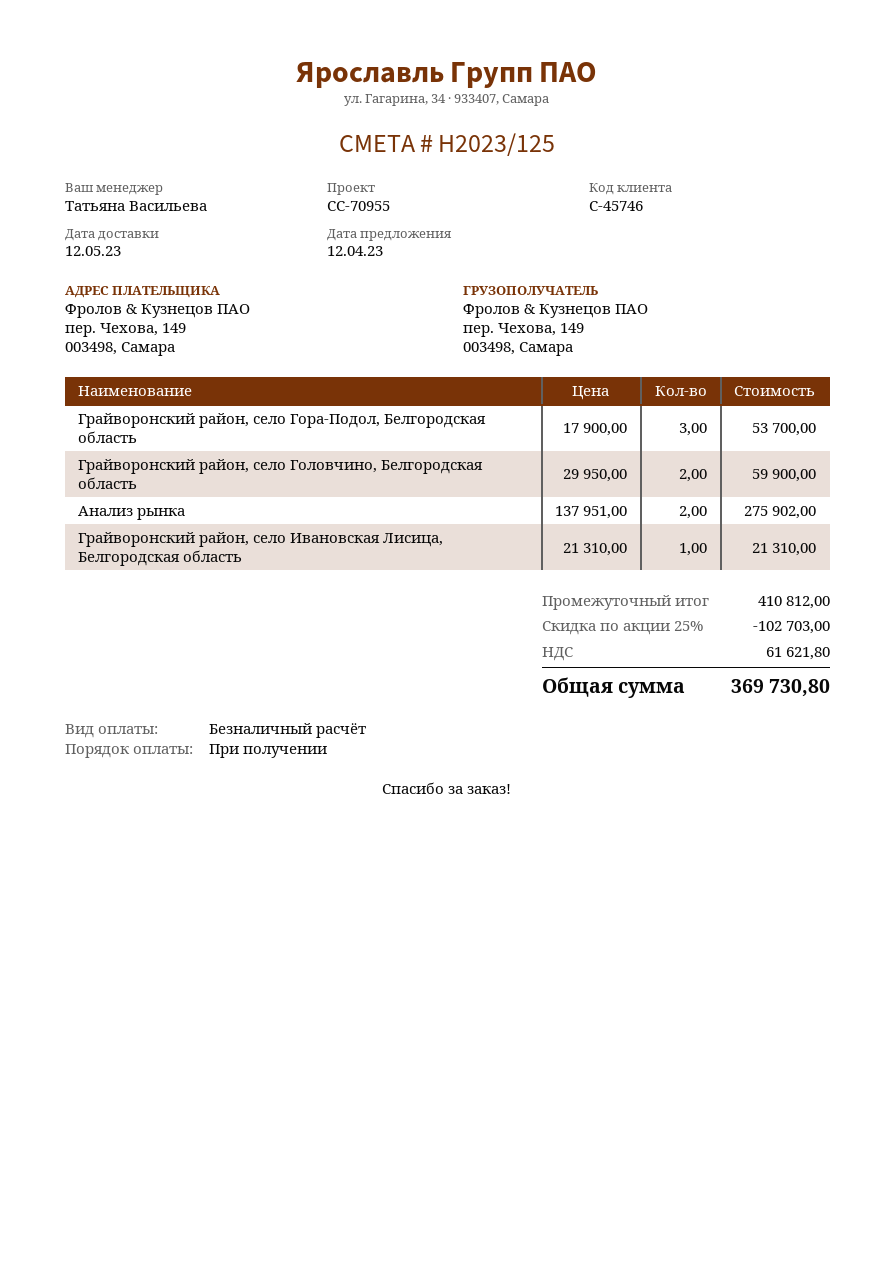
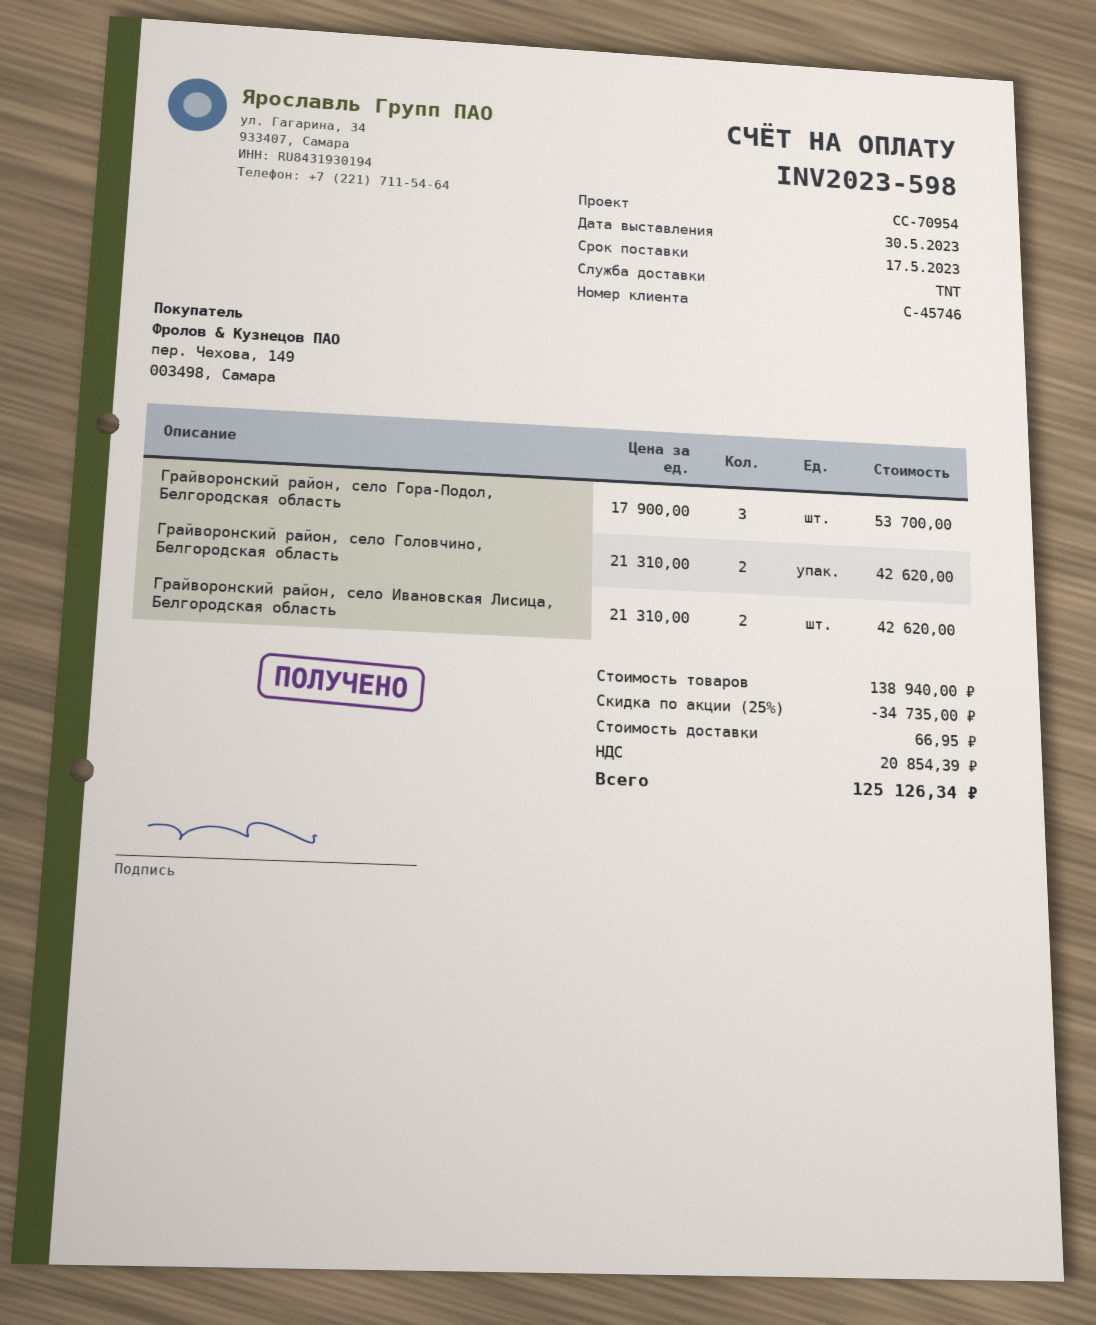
delivery date: 2023-05-12 -> 2023-05-17
reference: CC-70955 -> CC-70954
Грайворонский район, село Головчино, Белгородская область: 2 x 29950.00 = 59900.00 -> 2 x 21310.00 = 42620.00
Анализ рынка: 2 x 137951.00 = 275902.00 -> none
Грайворонский район, село Ивановская Лисица, Белгородская область: 1 x 21310.00 = 21310.00 -> 2 x 21310.00 = 42620.00
subtotal: 410812.00 -> 138940.00
discount: 25% = 102703.00 -> 25% = 34735.00
shipping: none -> 66.95
tax: 61621.80 -> 20854.39
total: 369730.80 -> 125126.34

